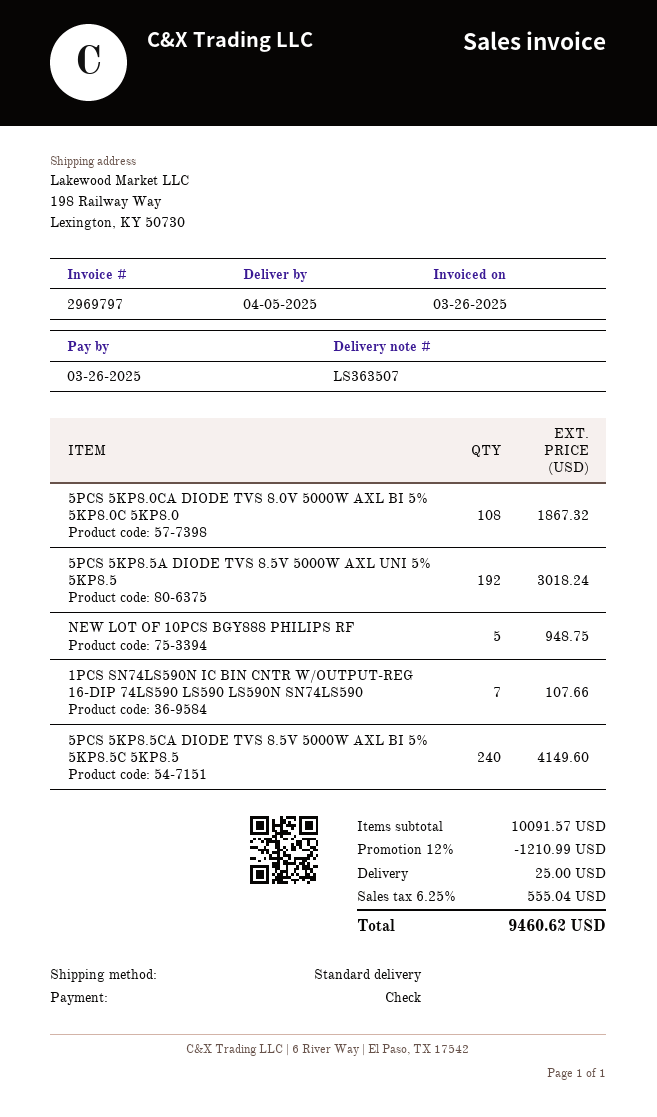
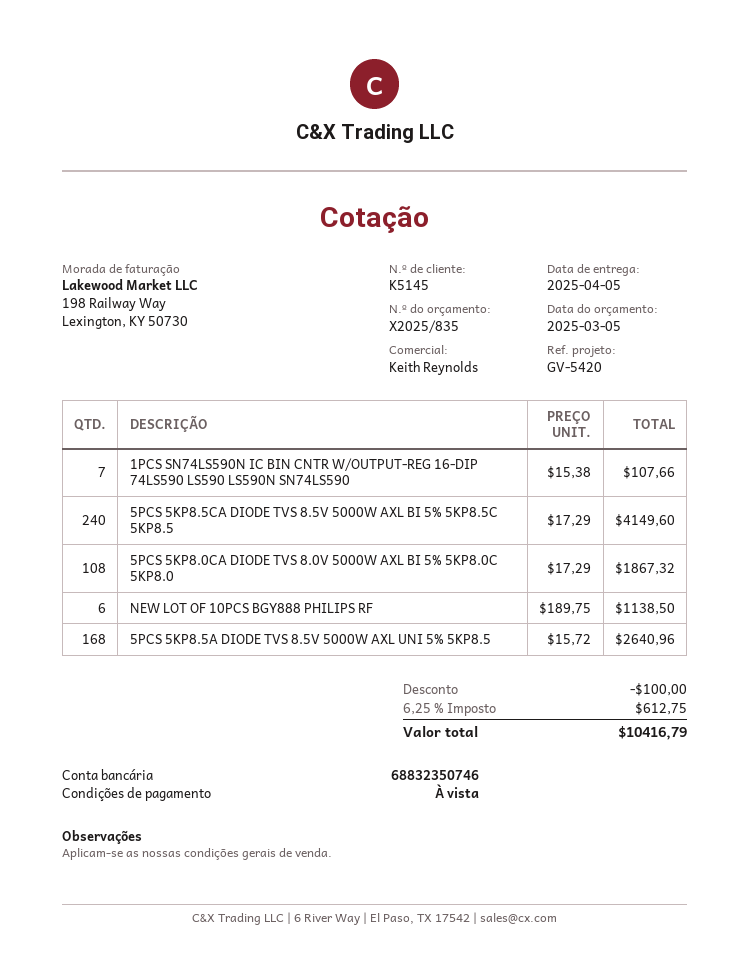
5PCS 5KP8.5A DIODE TVS 8.5V 5000W AXL UNI 5% 5KP8.5: 192 for 3018.24 -> 168 for 2640.96
NEW LOT OF 10PCS BGY888 PHILIPS RF: 5 for 948.75 -> 6 for 1138.50
discount: 1210.99 -> 100.00
shipping: 25.00 -> none
tax: 6.25% = 555.04 -> 6.25% = 612.75
total: 9460.62 -> 10416.79

